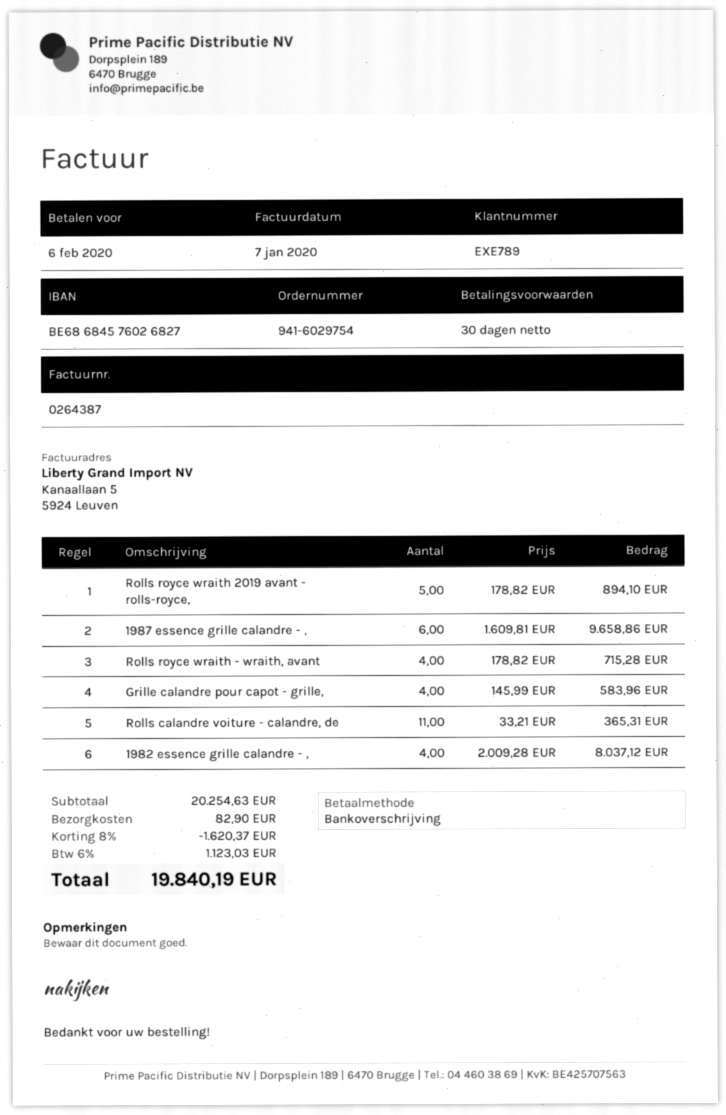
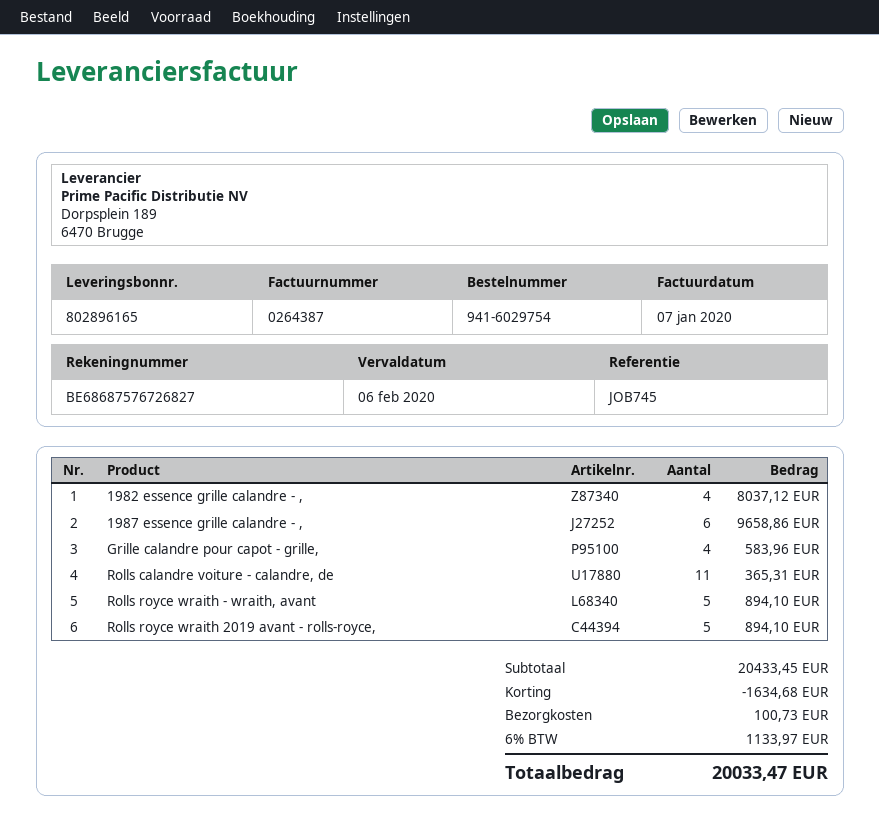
bank account: BE68684576026827 -> BE68687576726827
Rolls royce wraith - wraith, avant: 4 for 715.28 -> 5 for 894.10
subtotal: 20254.63 -> 20433.45
discount: 1620.37 -> 1634.68
shipping: 82.90 -> 100.73
tax: 6% = 1123.03 -> 6% = 1133.97
total: 19840.19 -> 20033.47

